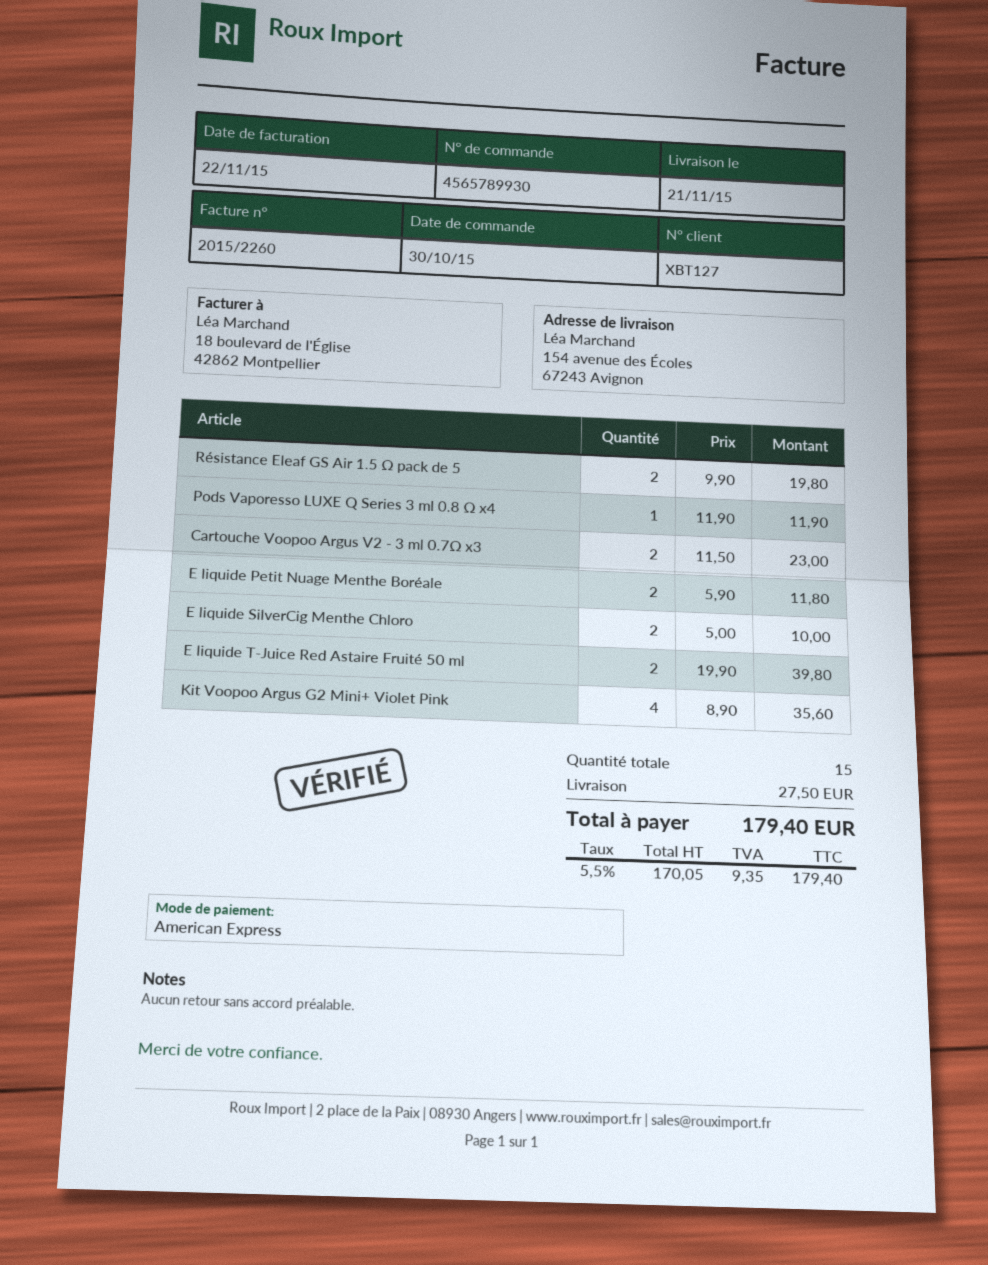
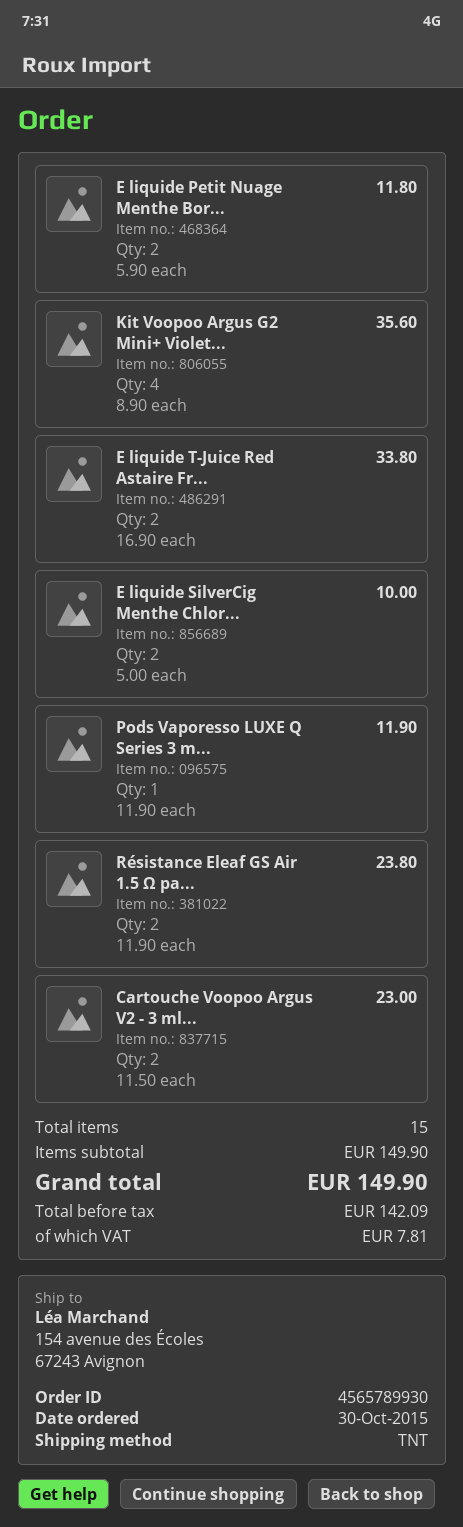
Résistance Eleaf GS Air 1.5 Ω pack de 5: 2 x 9.90 = 19.80 -> 2 x 11.90 = 23.80
E liquide T-Juice Red Astaire Fruité 50 ml: 2 x 19.90 = 39.80 -> 2 x 16.90 = 33.80
shipping: 27.50 -> none
net: 170.05 -> 142.09
tax: 9.35 -> 7.81
total: 179.40 -> 149.90

